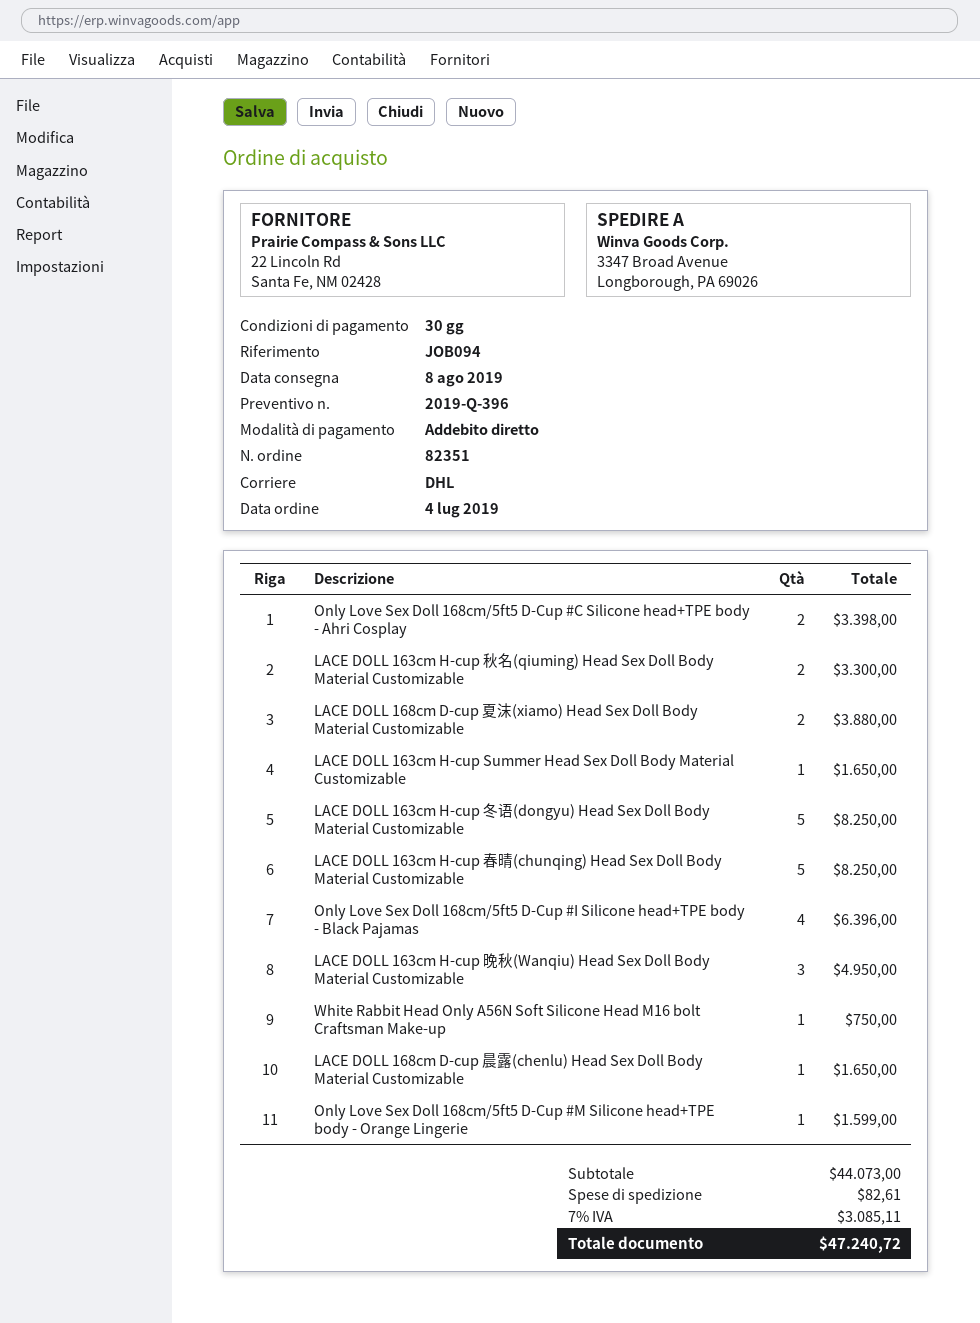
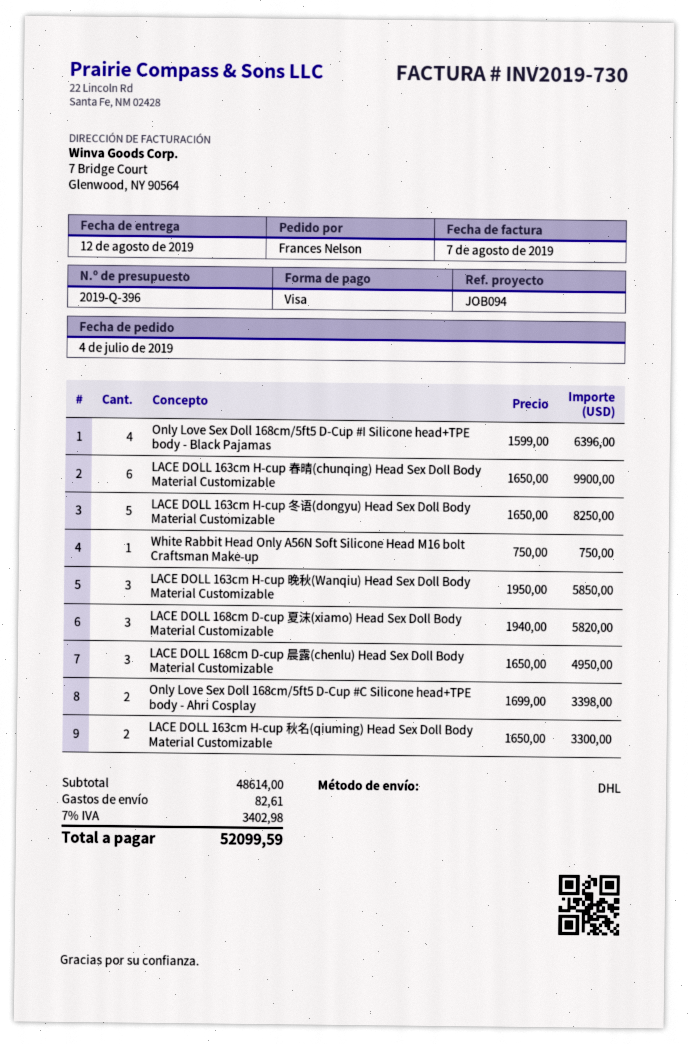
delivery date: 2019-08-08 -> 2019-08-12
payment method: direct debit -> Visa
LACE DOLL 168cm D-cup 夏沫(xiamo) Head Sex Doll Body Material Customizable: 2 for 3880.00 -> 3 for 5820.00
LACE DOLL 163cm H-cup Summer Head Sex Doll Body Material Customizable: 1 for 1650.00 -> none
LACE DOLL 163cm H-cup 春晴(chunqing) Head Sex Doll Body Material Customizable: 5 for 8250.00 -> 6 for 9900.00
LACE DOLL 163cm H-cup 晚秋(Wanqiu) Head Sex Doll Body Material Customizable: 3 for 4950.00 -> 3 for 5850.00
LACE DOLL 168cm D-cup 晨露(chenlu) Head Sex Doll Body Material Customizable: 1 for 1650.00 -> 3 for 4950.00
Only Love Sex Doll 168cm/5ft5 D-Cup #M Silicone head+TPE body - Orange Lingerie: 1 for 1599.00 -> none
subtotal: 44073.00 -> 48614.00
tax: 7% = 3085.11 -> 7% = 3402.98
total: 47240.72 -> 52099.59

